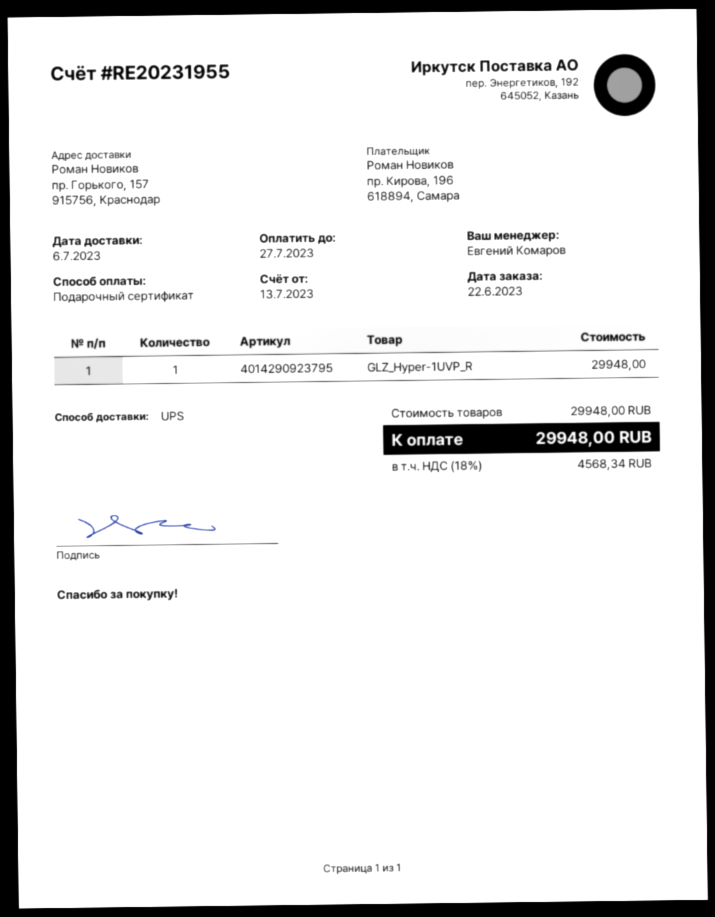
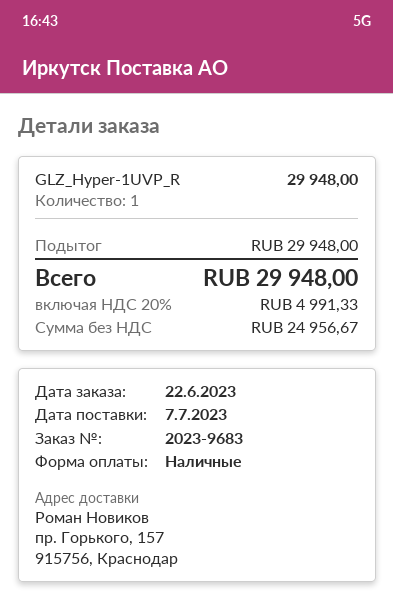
delivery date: 2023-07-06 -> 2023-07-07
payment method: gift card -> cash
tax: 18% = 4568.34 -> 20% = 4991.33

